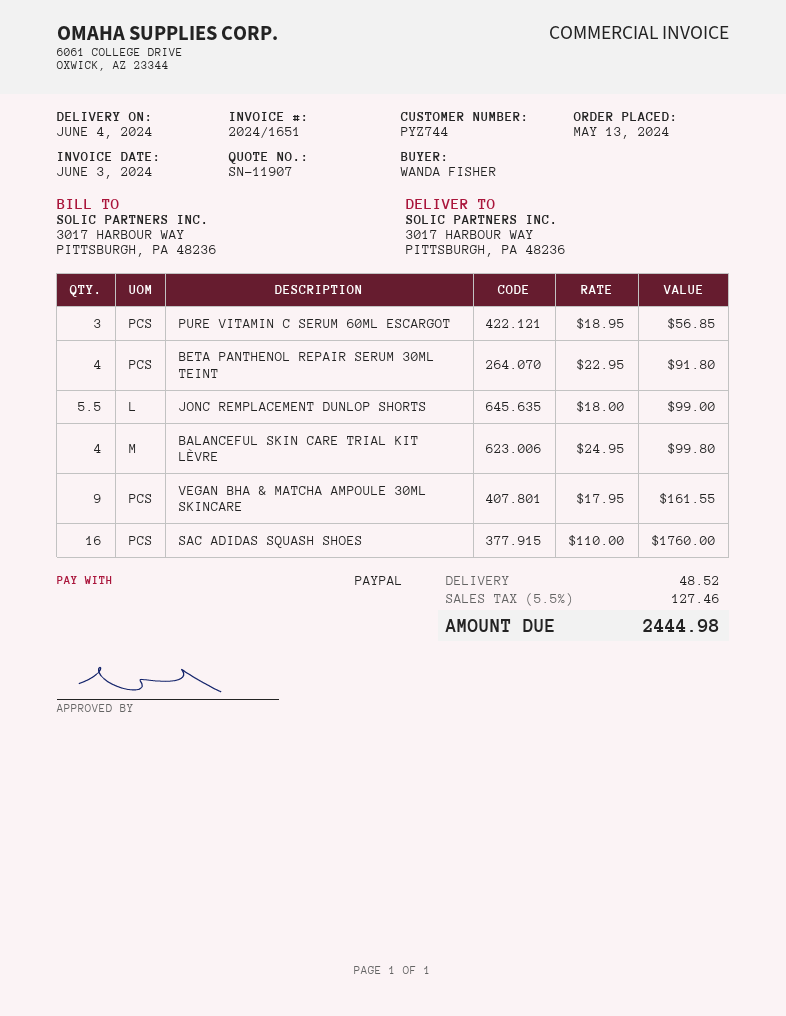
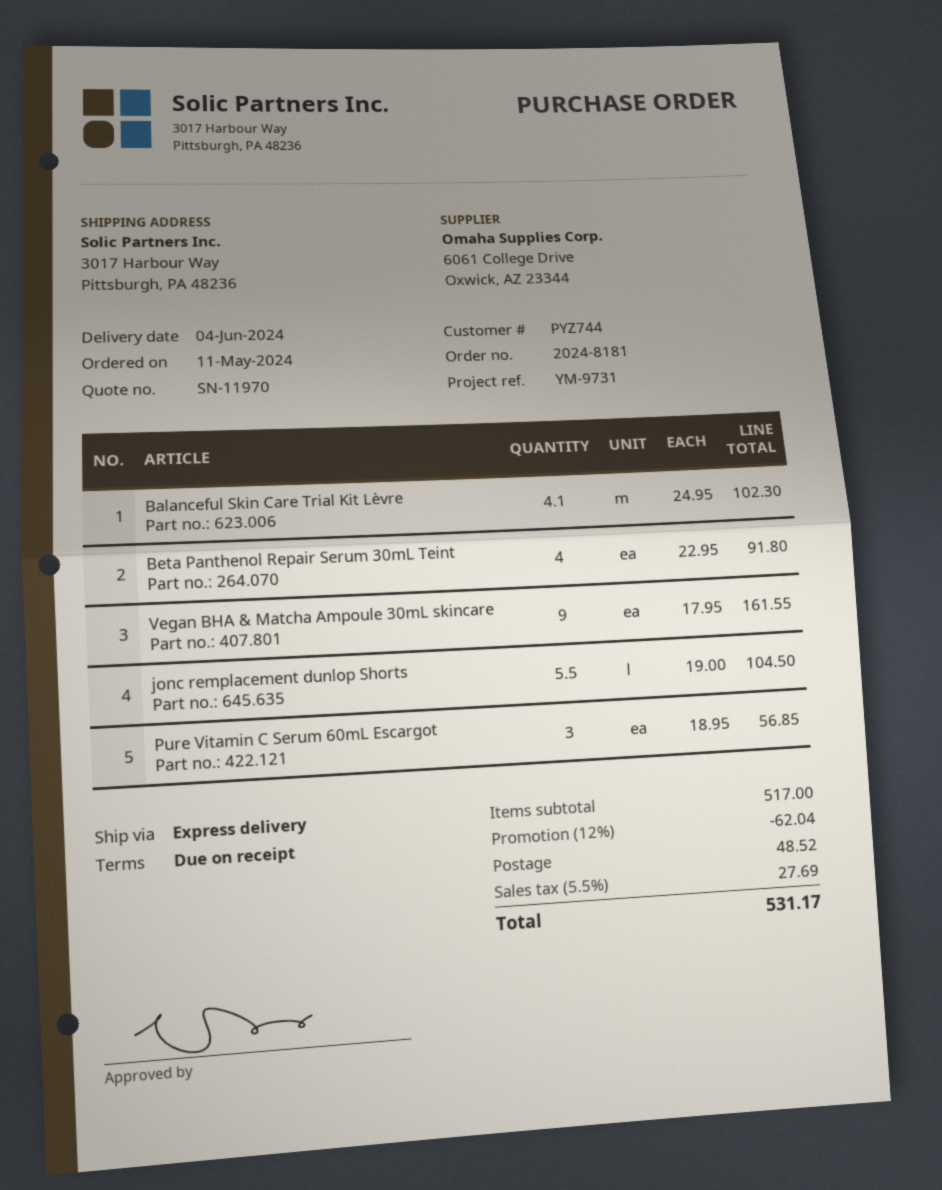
quote number: SN-11907 -> SN-11970
order date: 2024-05-13 -> 2024-05-11
JONC REMPLACEMENT DUNLOP SHORTS: 5.5 x 18.00 = 99.00 -> 5.5 x 19.00 = 104.50
BALANCEFUL SKIN CARE TRIAL KIT LÈVRE: 4 x 24.95 = 99.80 -> 4.1 x 24.95 = 102.30
SAC ADIDAS SQUASH SHOES: 16 x 110.00 = 1760.00 -> none
discount: none -> 12% = 62.04
tax: 5.5% = 127.46 -> 5.5% = 27.69
total: 2444.98 -> 531.17

